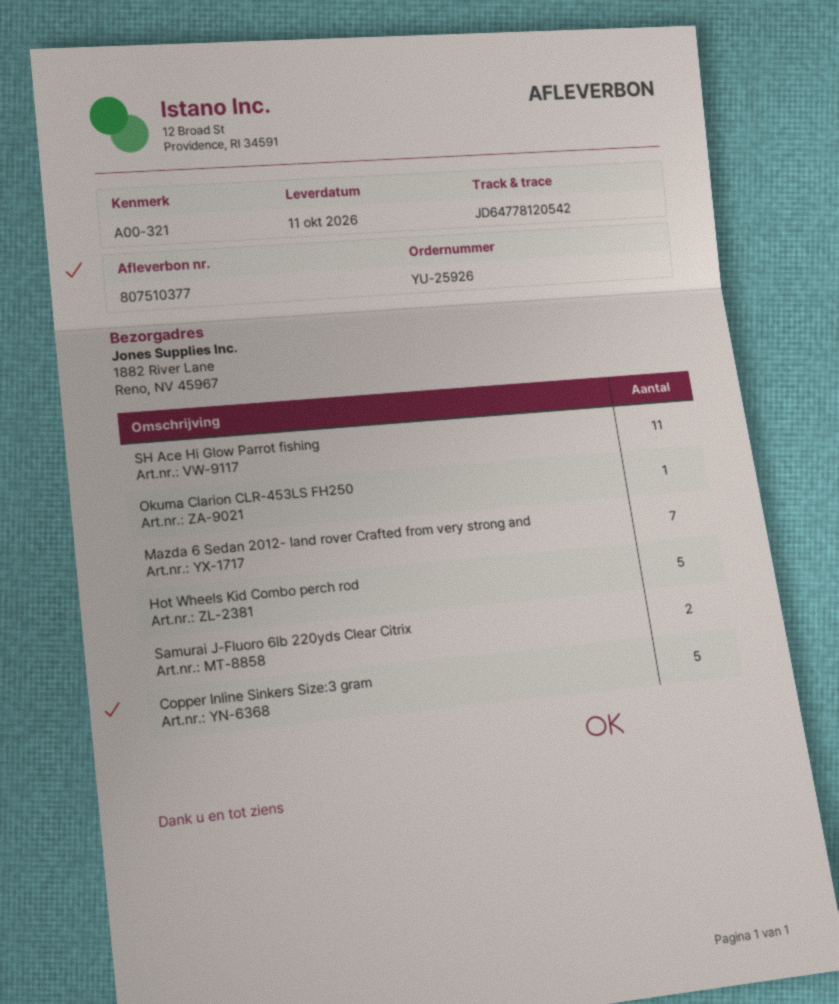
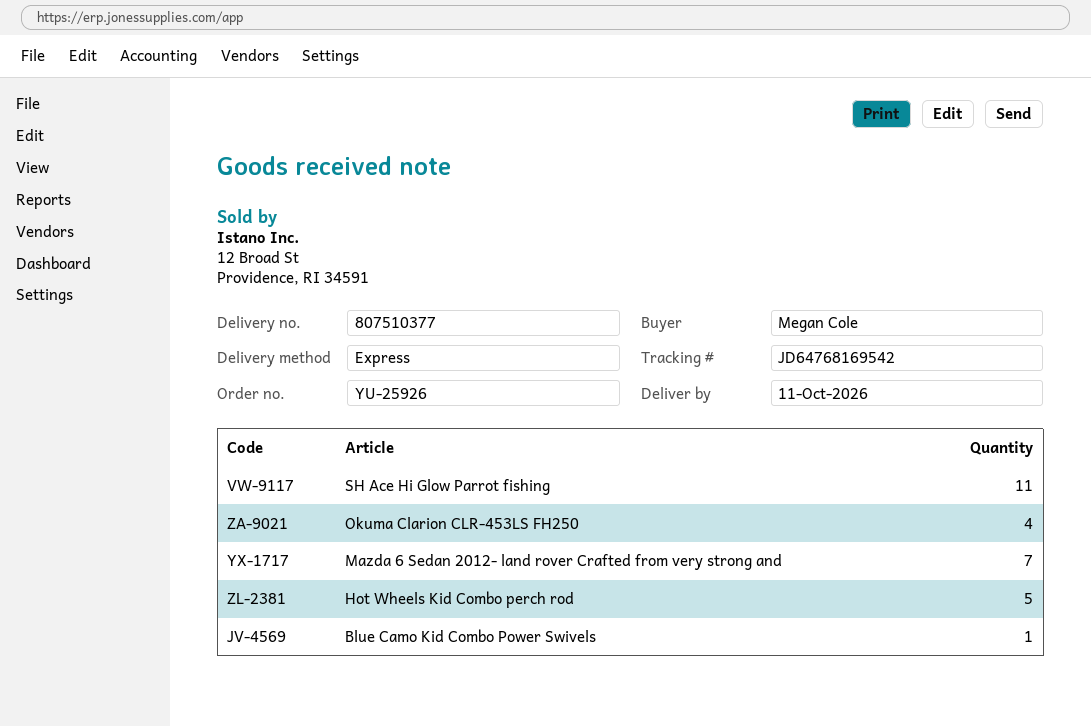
tracking number: JD64778120542 -> JD64768169542
Okuma Clarion CLR-453LS FH250: 1 -> 4
Samurai J-Fluoro 6lb 220yds Clear Citrix: 2 -> none
Copper Inline Sinkers Size:3 gram: 5 -> none
Blue Camo Kid Combo Power Swivels: none -> 1

